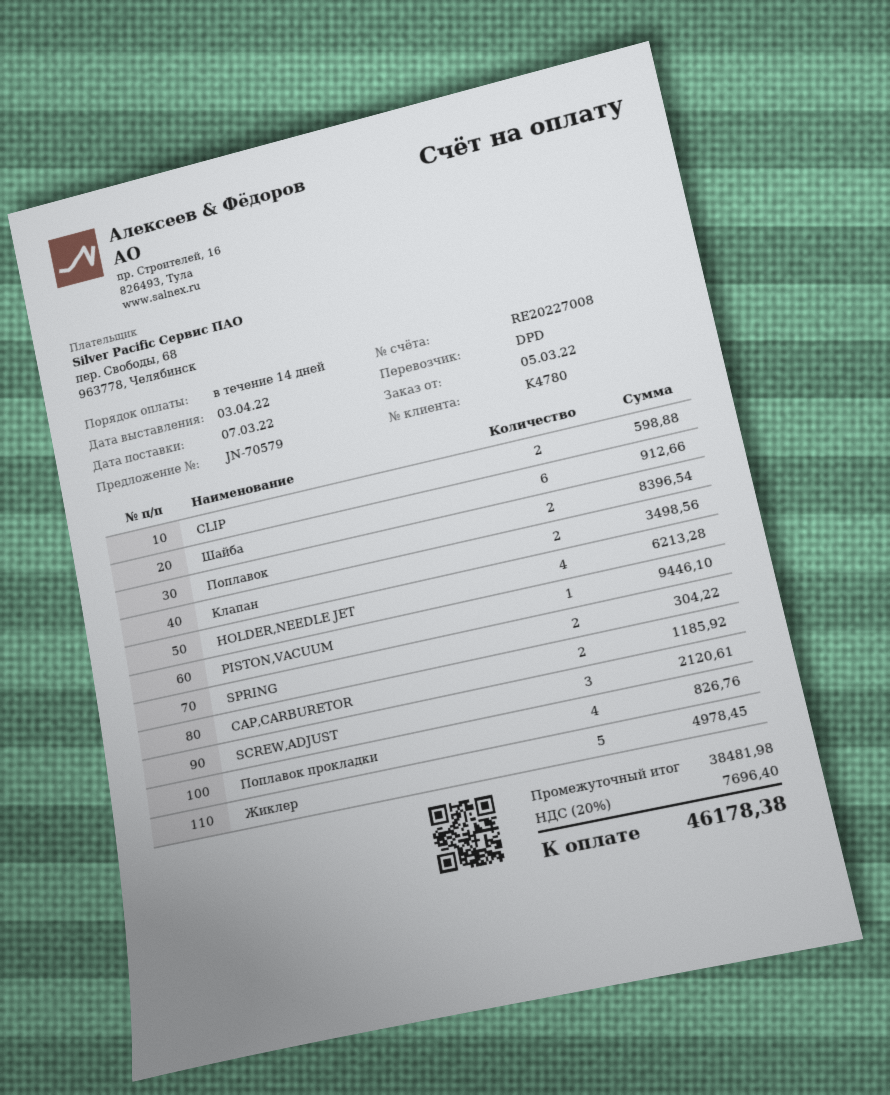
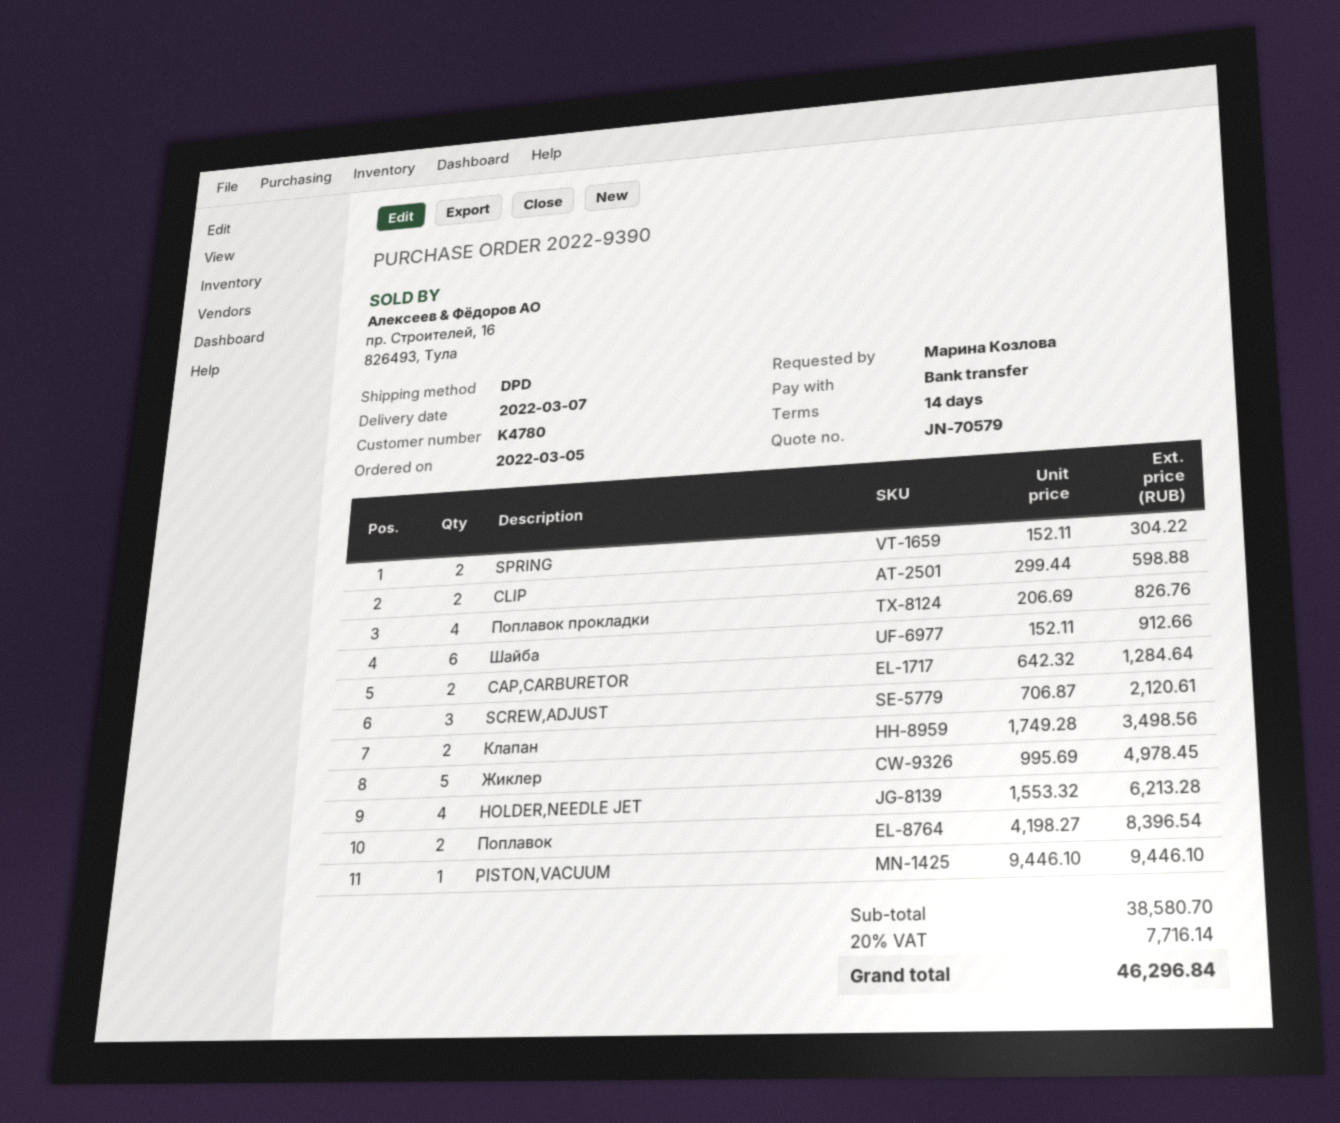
CAP,CARBURETOR: 2 for 1185.92 -> 2 for 1284.64
subtotal: 38481.98 -> 38580.70
tax: 20% = 7696.40 -> 20% = 7716.14
total: 46178.38 -> 46296.84

